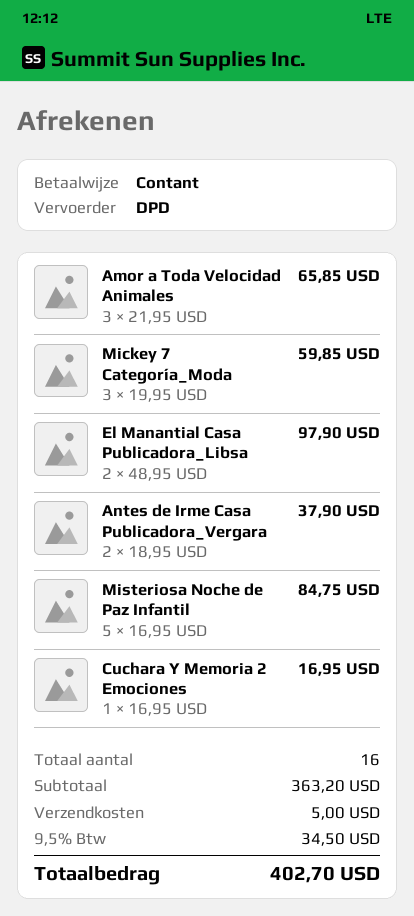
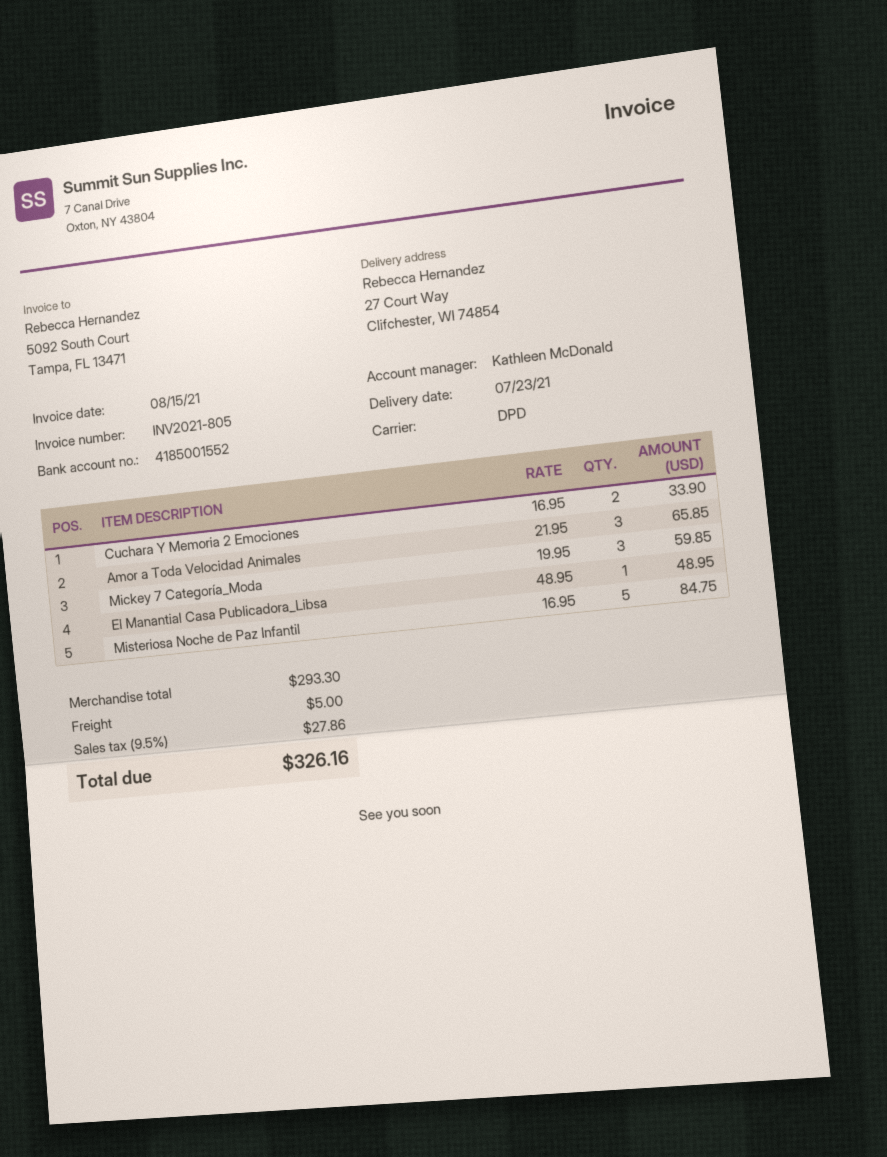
El Manantial Casa Publicadora_Libsa: 2 x 48.95 = 97.90 -> 1 x 48.95 = 48.95
Antes de Irme Casa Publicadora_Vergara: 2 x 18.95 = 37.90 -> none
Cuchara Y Memoria 2 Emociones: 1 x 16.95 = 16.95 -> 2 x 16.95 = 33.90
subtotal: 363.20 -> 293.30
tax: 9.5% = 34.50 -> 9.5% = 27.86
total: 402.70 -> 326.16

